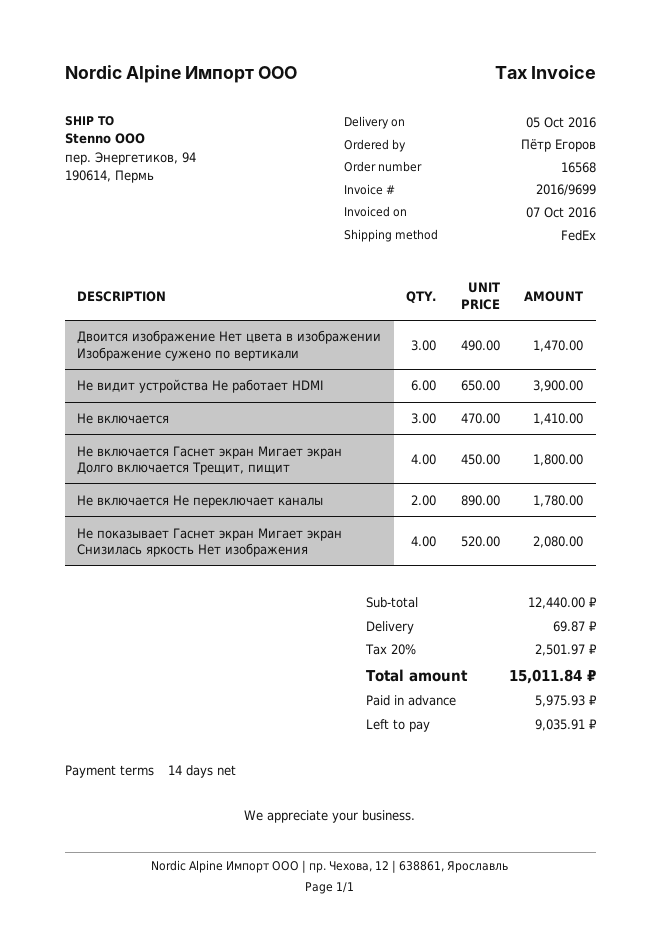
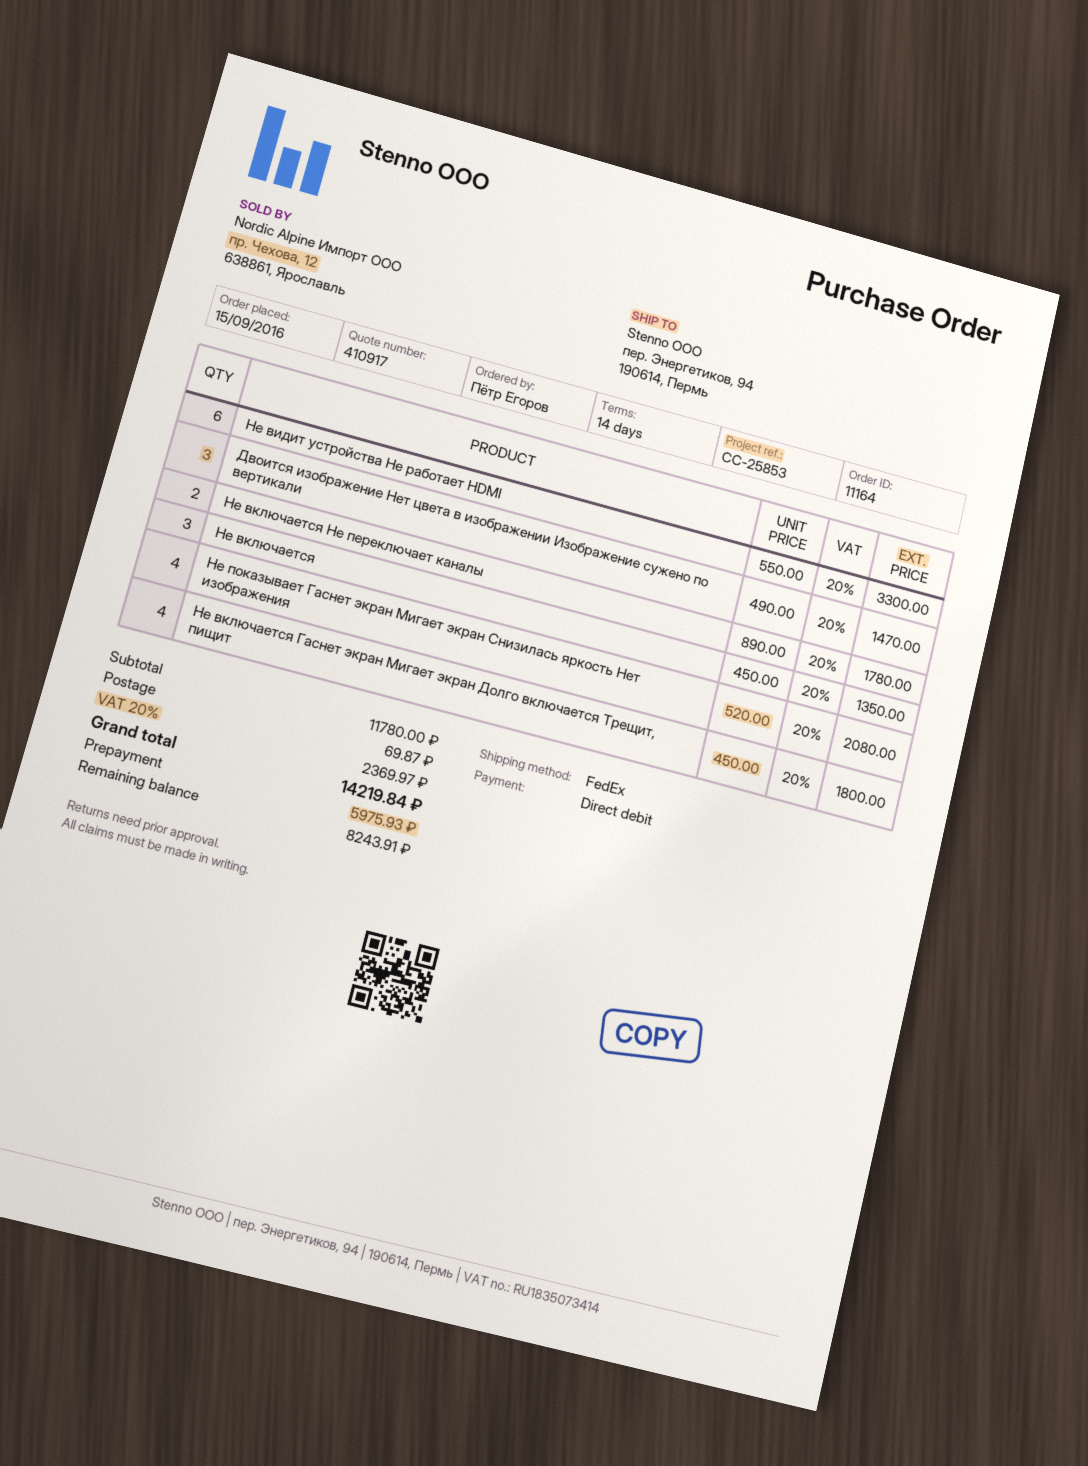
order number: 16568 -> 11164
Не видит устройства Не работает HDMI: 6 x 650.00 = 3900.00 -> 6 x 550.00 = 3300.00
Не включается: 3 x 470.00 = 1410.00 -> 3 x 450.00 = 1350.00
subtotal: 12440.00 -> 11780.00
tax: 20% = 2501.97 -> 20% = 2369.97
total: 15011.84 -> 14219.84
balance: 9035.91 -> 8243.91

